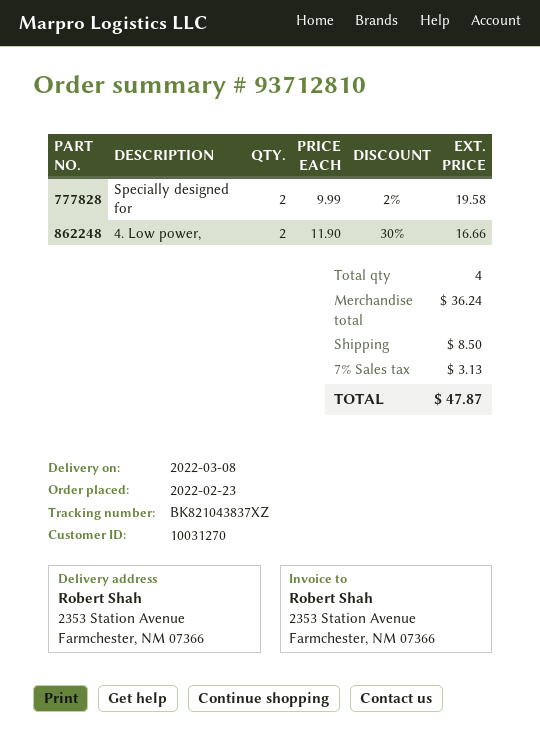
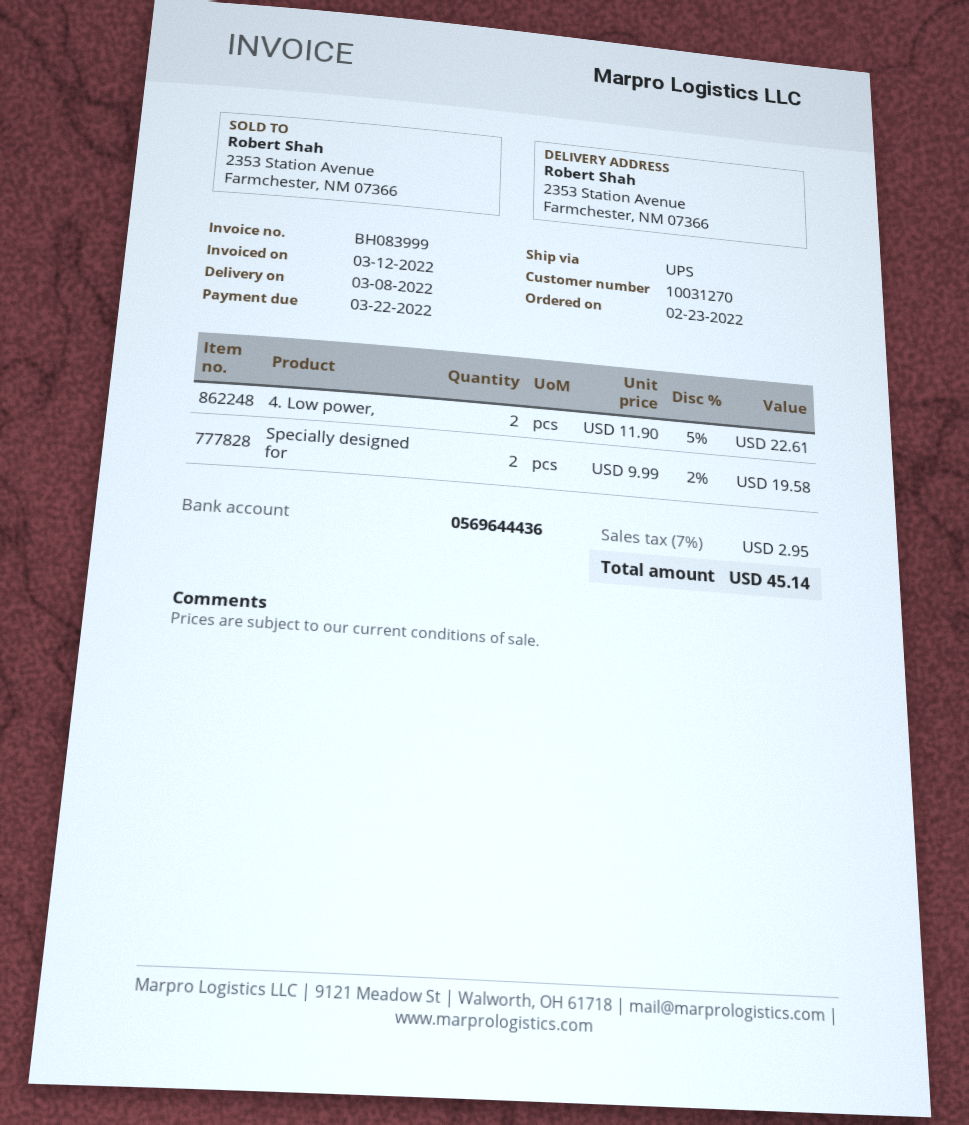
4. Low power,: 2 x 11.90 - 30% = 16.66 -> 2 x 11.90 - 5% = 22.61
shipping: 8.50 -> none
tax: 7% = 3.13 -> 7% = 2.95
total: 47.87 -> 45.14

